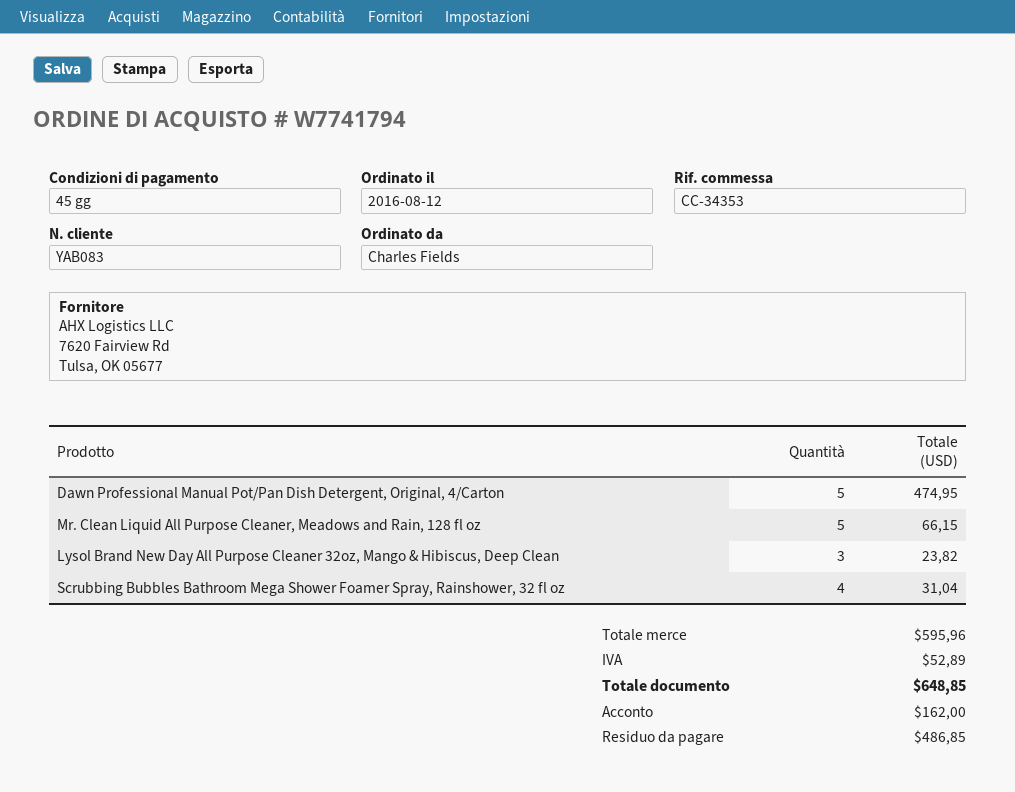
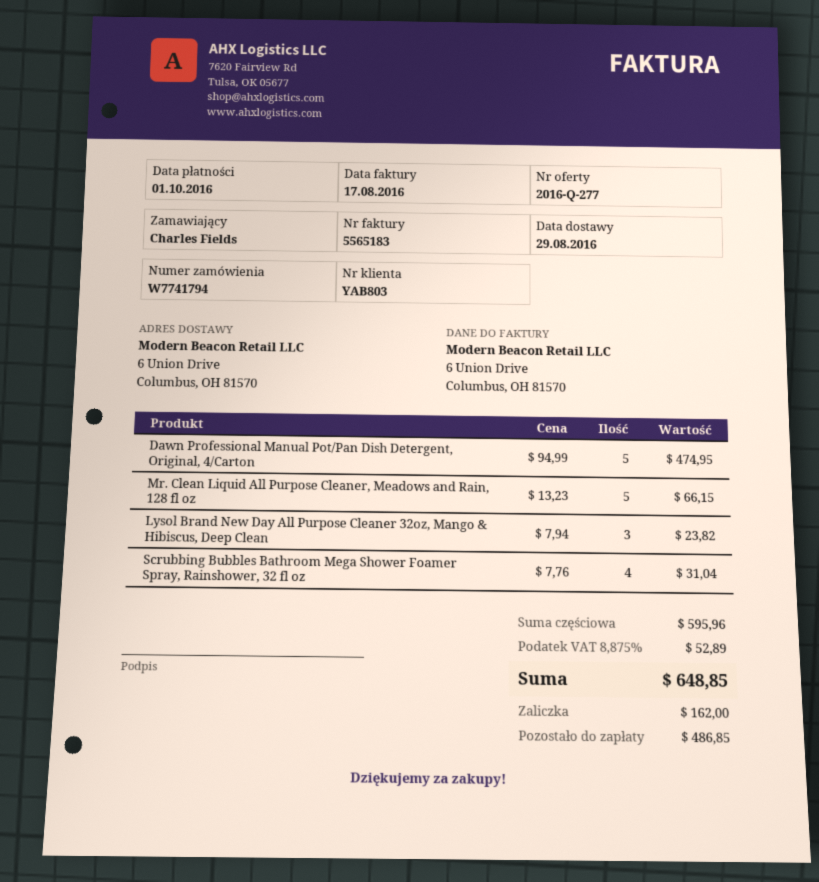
customer number: YAB083 -> YAB803

